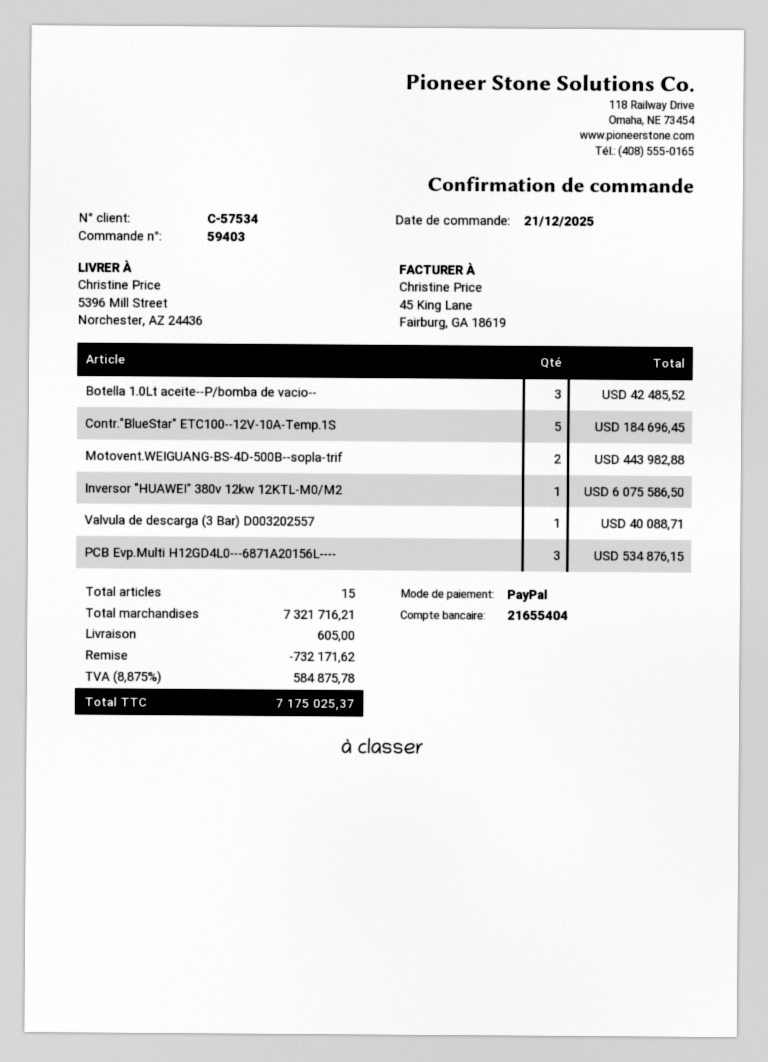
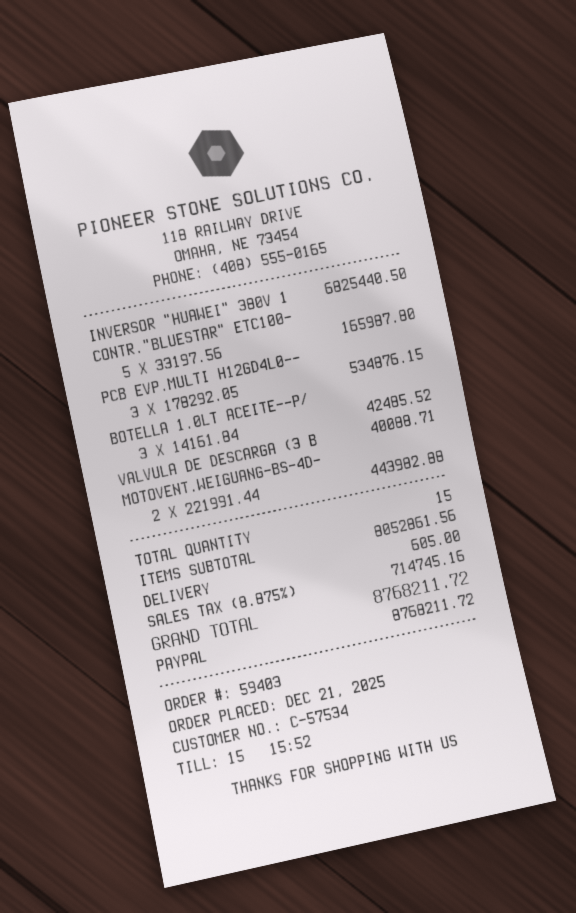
Contr."BlueStar" ETC100--12V-10A-Temp.1S: 5 for 184696.45 -> 5 for 165987.80
Inversor "HUAWEI" 380v 12kw 12KTL-M0/M2: 1 for 6075586.50 -> 1 for 6825440.50
subtotal: 7321716.21 -> 8052861.56
discount: 732171.62 -> none
tax: 8.875% = 584875.78 -> 8.875% = 714745.16
total: 7175025.37 -> 8768211.72

